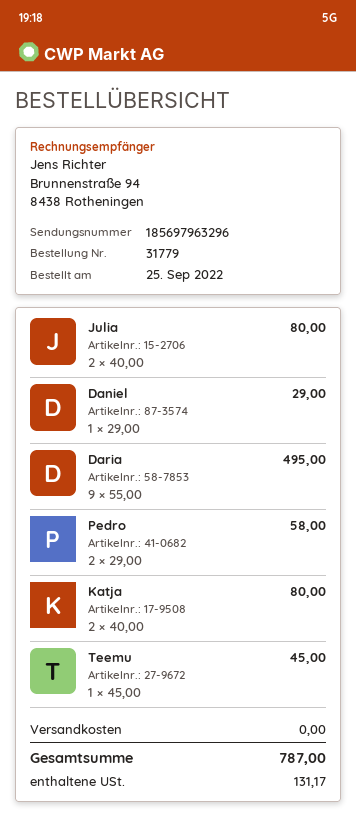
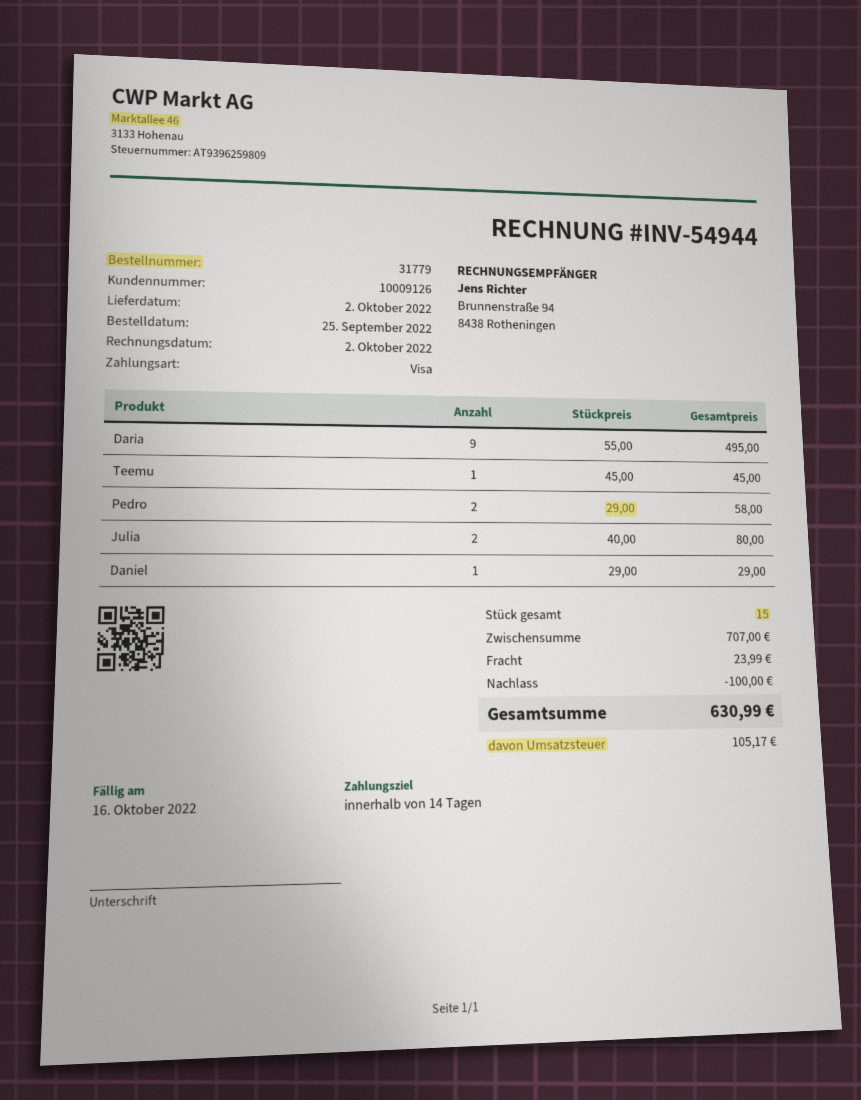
Katja: 2 x 40.00 = 80.00 -> none
discount: none -> 100.00
shipping: 0.00 -> 23.99
tax: 131.17 -> 105.17
total: 787.00 -> 630.99

